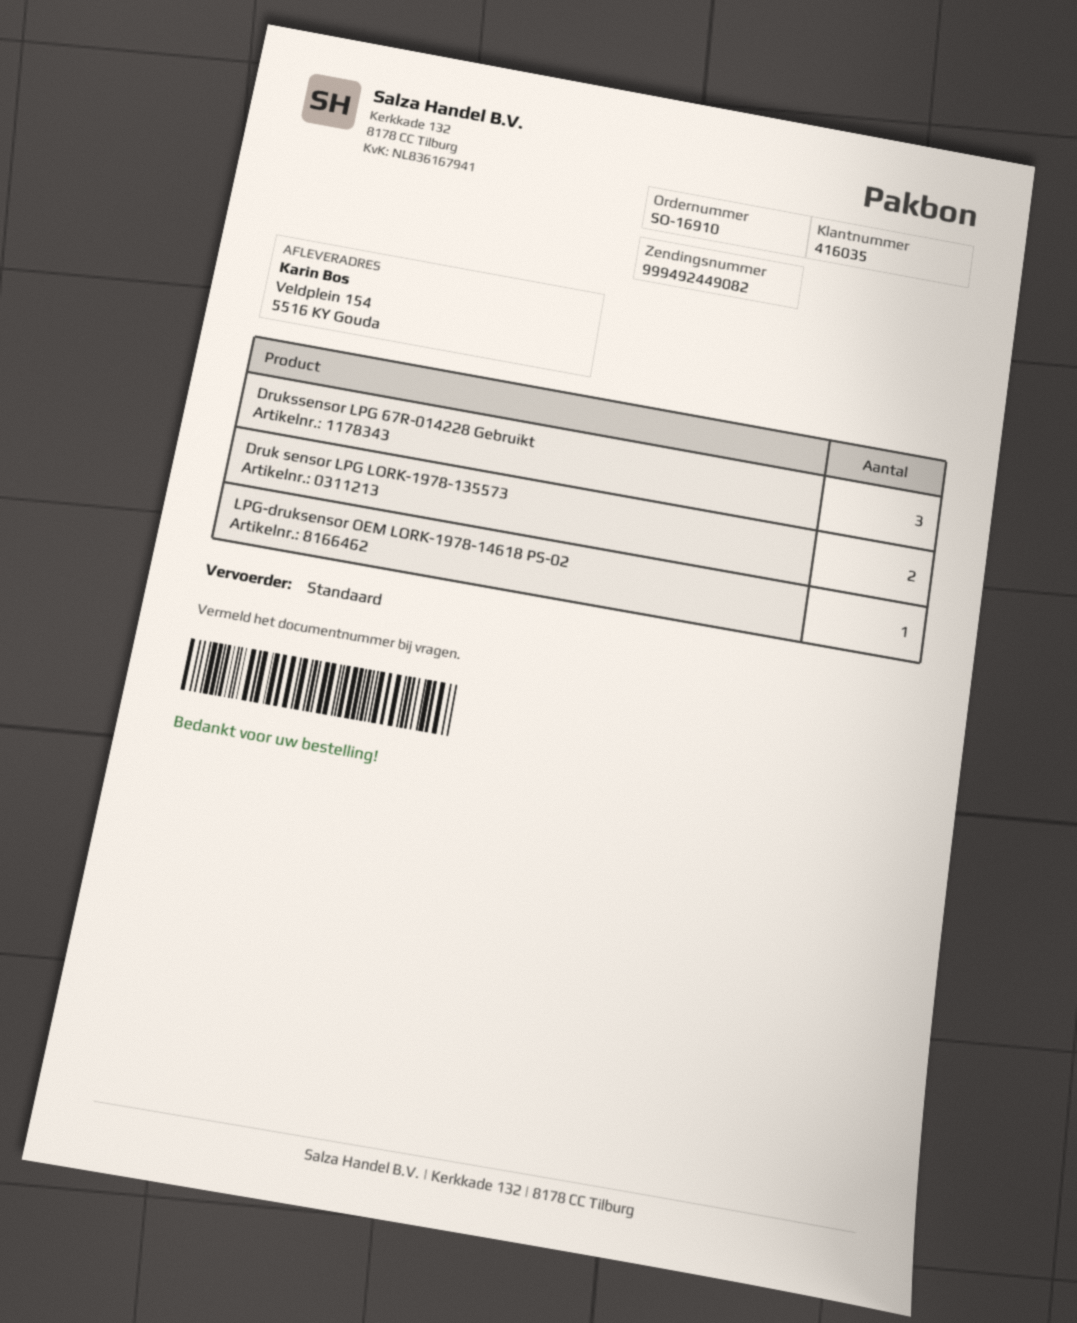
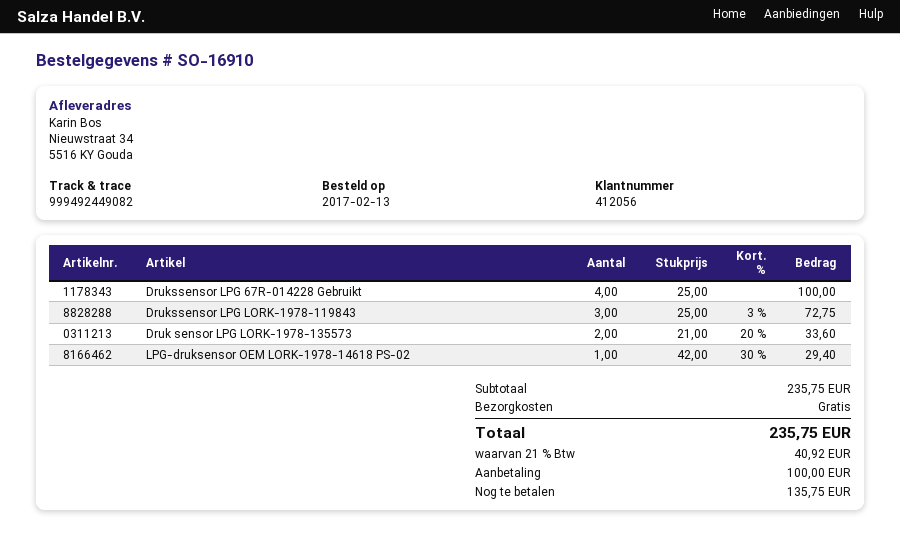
customer number: 416035 -> 412056
ship to: Veldplein 154, 5516 KY Gouda -> Nieuwstraat 34, 5516 KY Gouda
Drukssensor LPG 67R-014228 Gebruikt: 3 -> 4
Drukssensor LPG LORK-1978-119843: none -> 3

